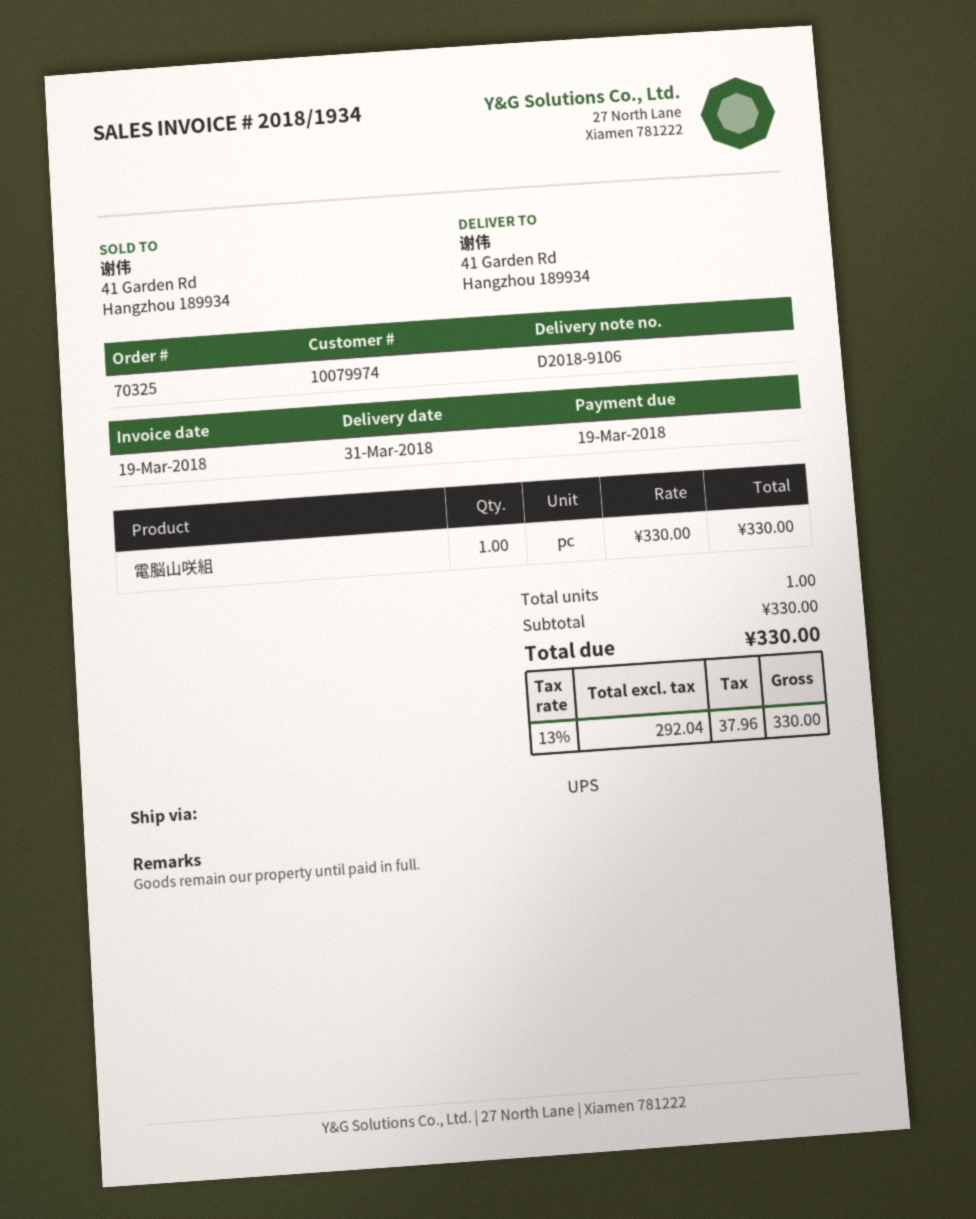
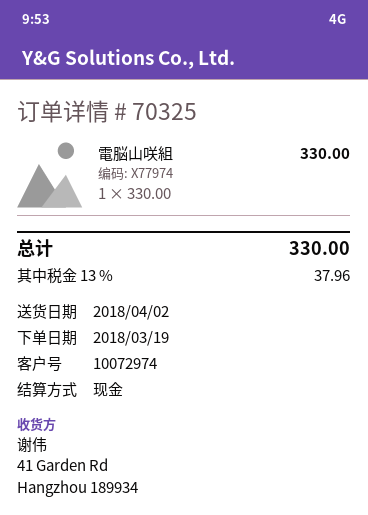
delivery date: 2018-03-31 -> 2018-04-02
customer number: 10079974 -> 10072974

